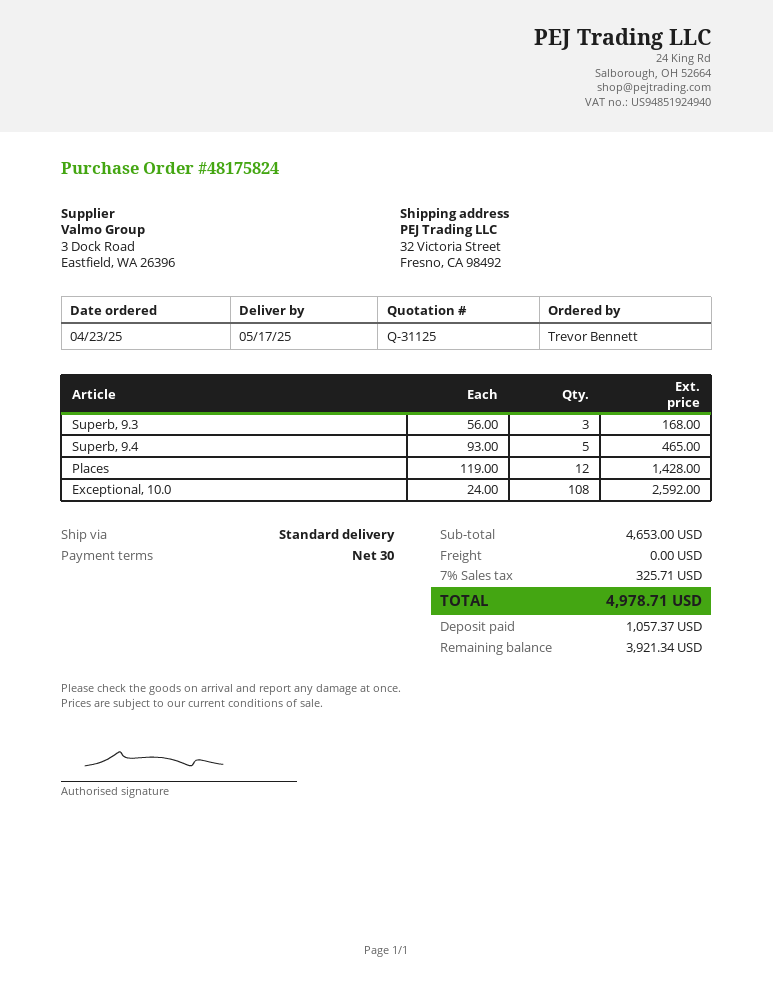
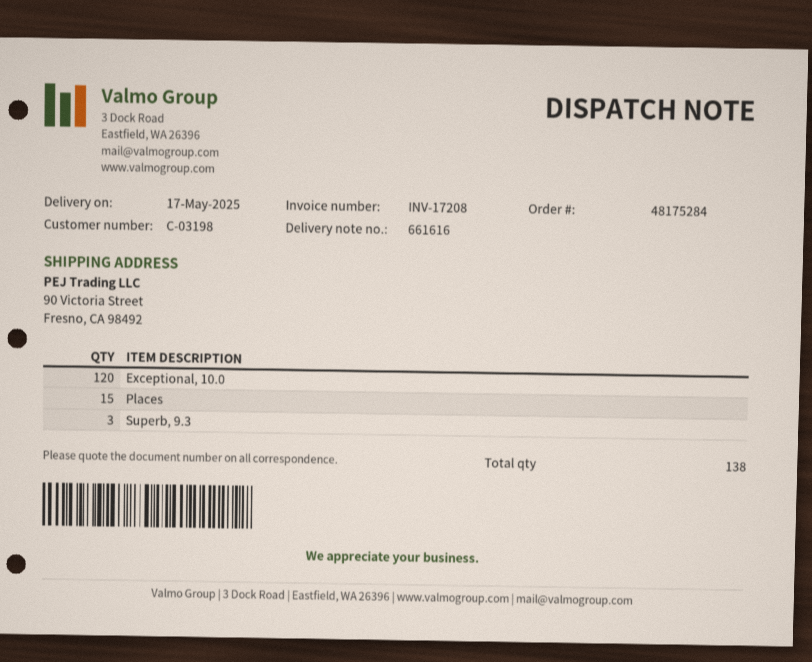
order number: 48175824 -> 48175284
ship to: 32 Victoria Street, Fresno, CA 98492 -> 90 Victoria Street, Fresno, CA 98492
Superb, 9.4: 5 -> none
Places: 12 -> 15
Exceptional, 10.0: 108 -> 120

